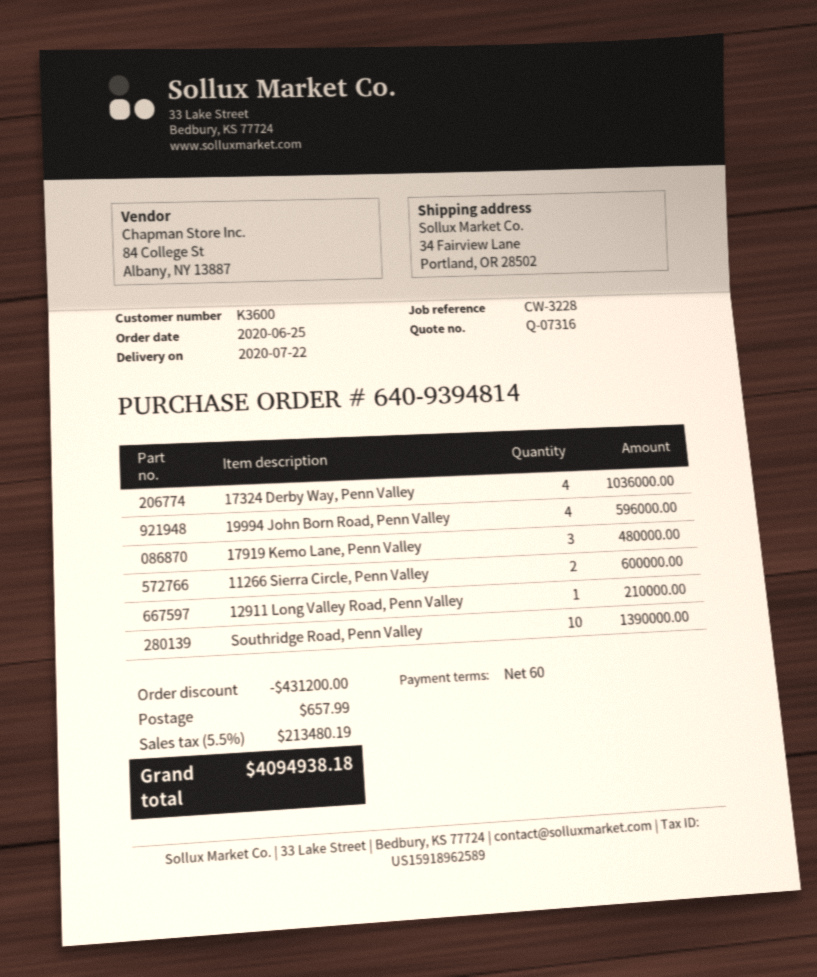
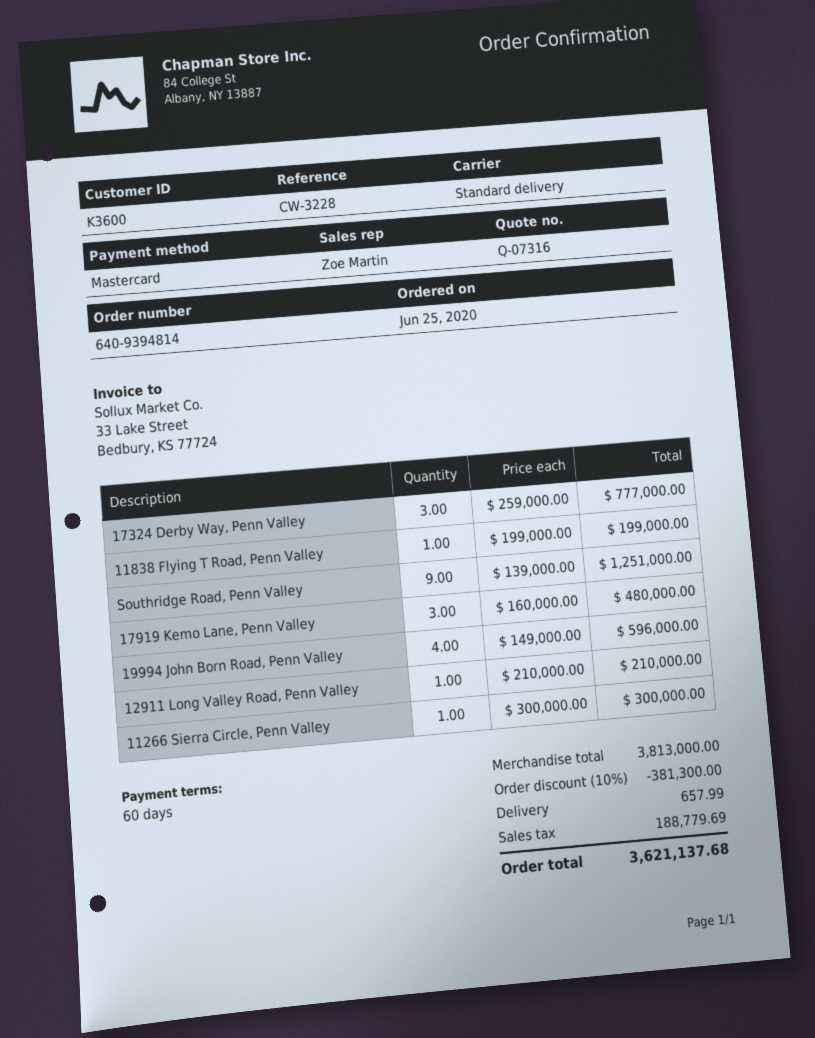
17324 Derby Way, Penn Valley: 4 for 1036000.00 -> 3 for 777000.00
11266 Sierra Circle, Penn Valley: 2 for 600000.00 -> 1 for 300000.00
Southridge Road, Penn Valley: 10 for 1390000.00 -> 9 for 1251000.00
11838 Flying T Road, Penn Valley: none -> 1 for 199000.00
discount: 431200.00 -> 381300.00
tax: 213480.19 -> 188779.69
total: 4094938.18 -> 3621137.68

